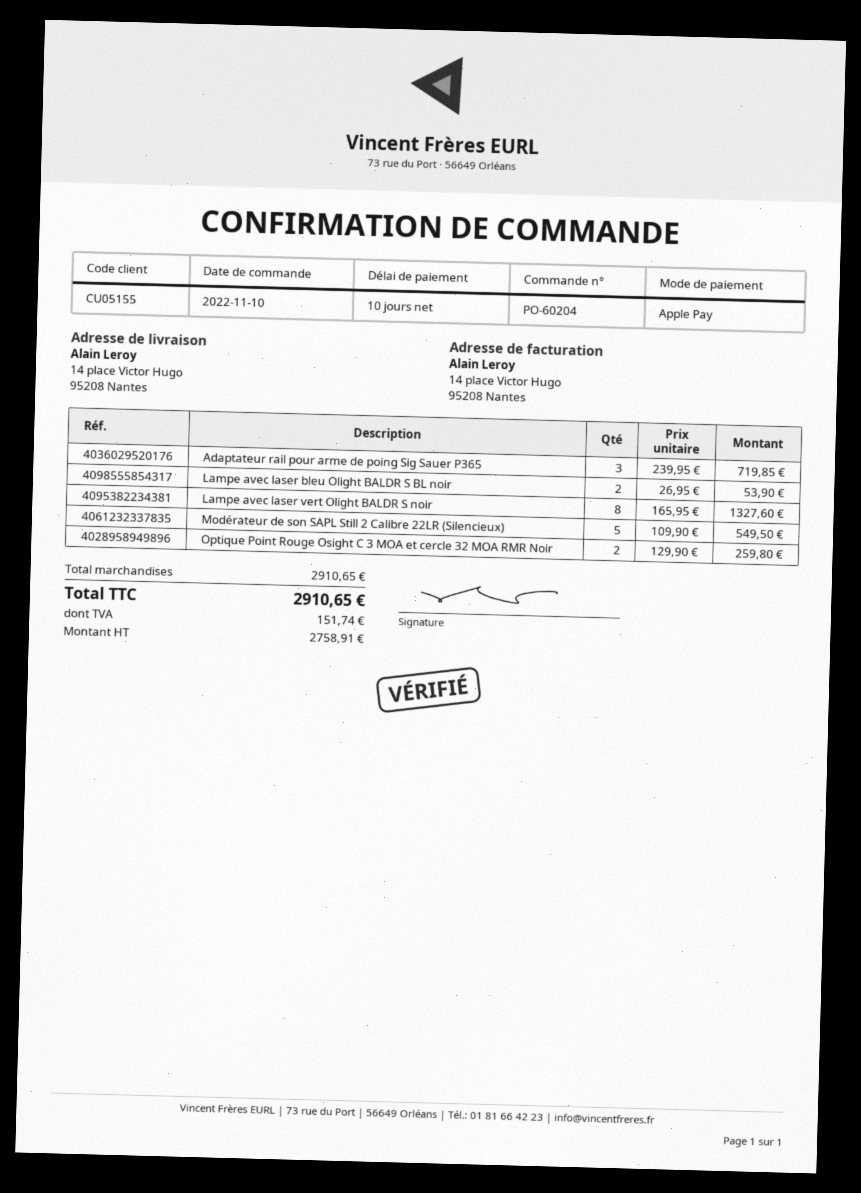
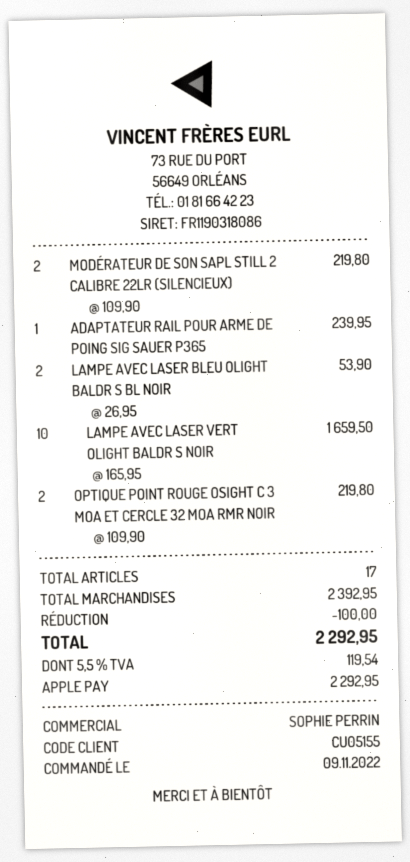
order date: 2022-11-10 -> 2022-11-09
Adaptateur rail pour arme de poing Sig Sauer P365: 3 x 239.95 = 719.85 -> 1 x 239.95 = 239.95
Lampe avec laser vert Olight BALDR S noir: 8 x 165.95 = 1327.60 -> 10 x 165.95 = 1659.50
Modérateur de son SAPL Still 2 Calibre 22LR (Silencieux): 5 x 109.90 = 549.50 -> 2 x 109.90 = 219.80
Optique Point Rouge Osight C 3 MOA et cercle 32 MOA RMR Noir: 2 x 129.90 = 259.80 -> 2 x 109.90 = 219.80
subtotal: 2910.65 -> 2392.95
discount: none -> 100.00
tax: 151.74 -> 119.54
total: 2910.65 -> 2292.95

